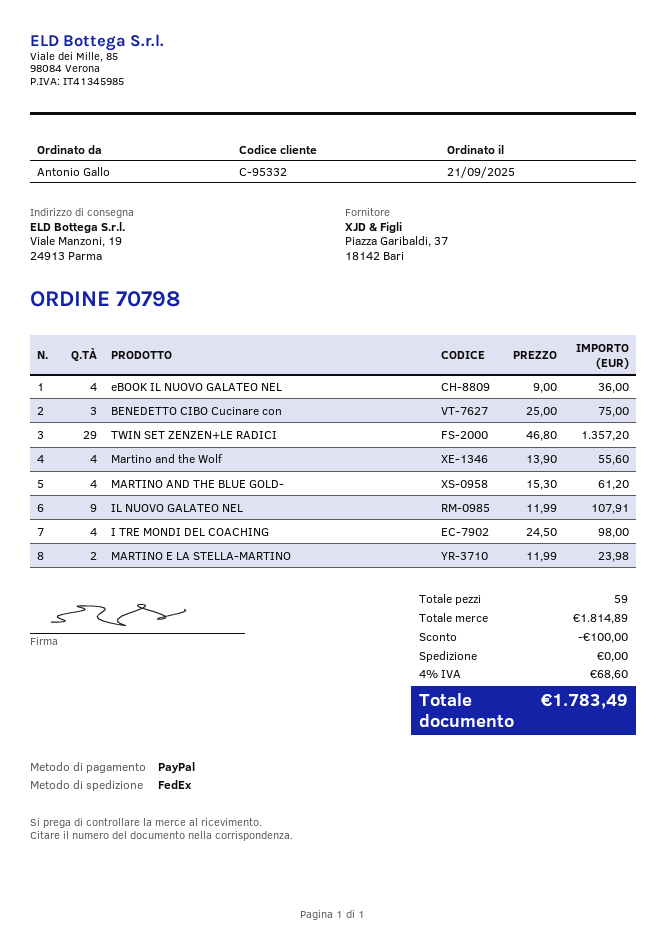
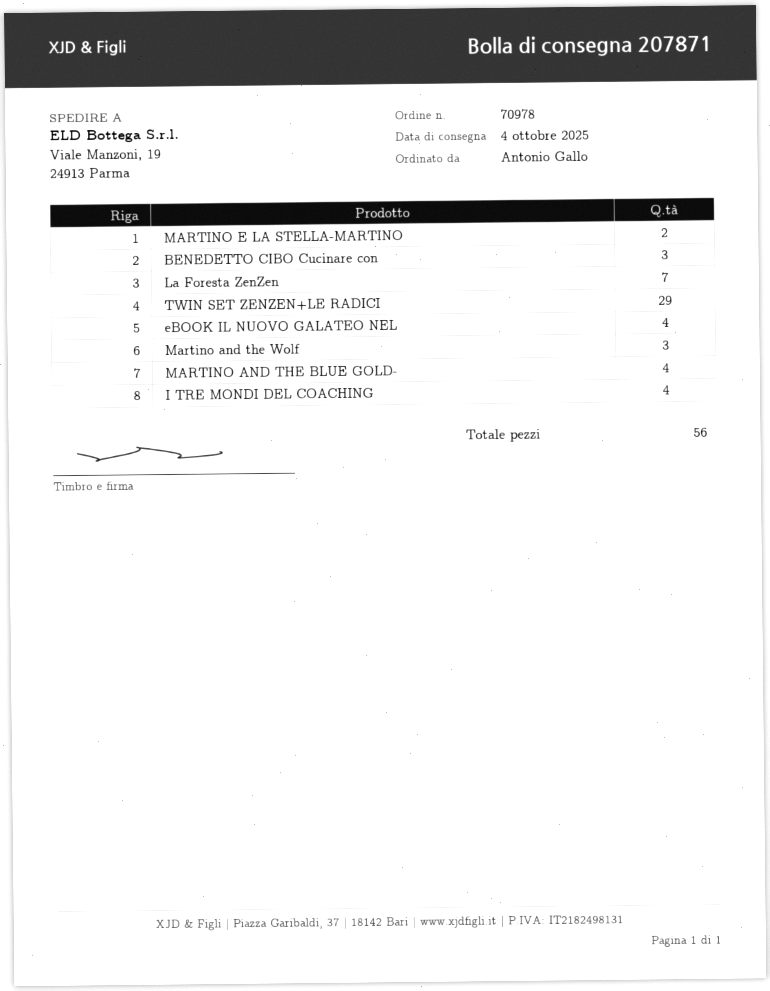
order number: 70798 -> 70978
Martino and the Wolf: 4 -> 3
IL NUOVO GALATEO NEL: 9 -> none
La Foresta ZenZen: none -> 7
total quantity: 59 -> 56

